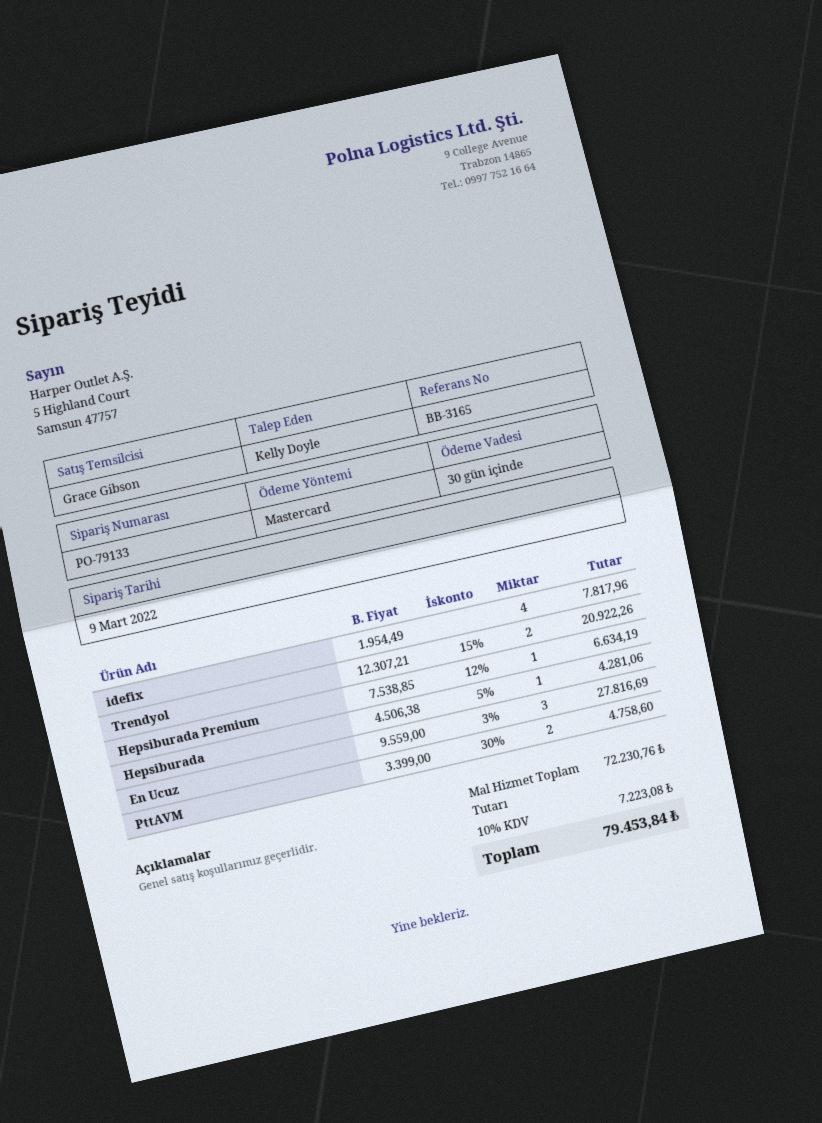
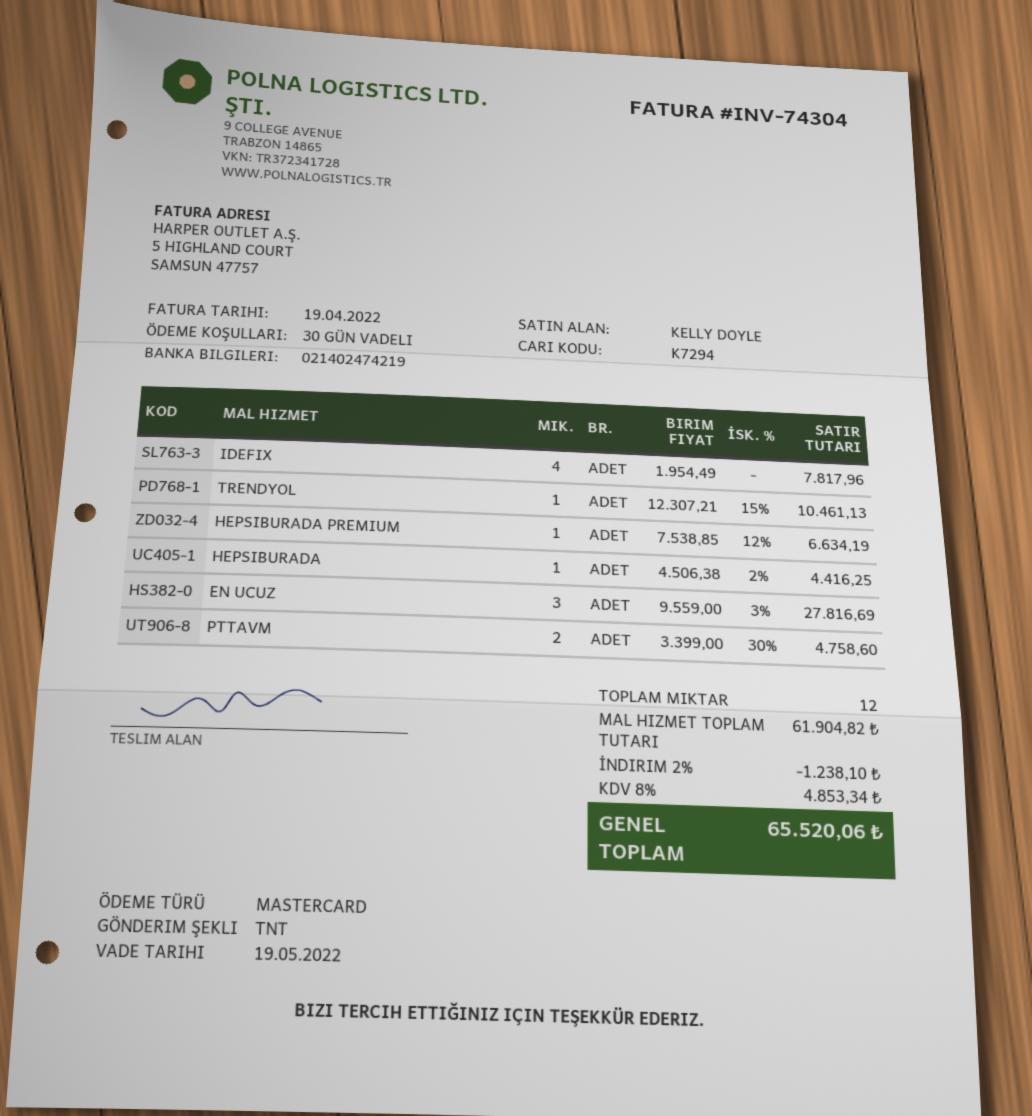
Trendyol: 2 x 12307.21 - 15% = 20922.26 -> 1 x 12307.21 - 15% = 10461.13
Hepsiburada: 1 x 4506.38 - 5% = 4281.06 -> 1 x 4506.38 - 2% = 4416.25
subtotal: 72230.76 -> 61904.82
discount: none -> 2% = 1238.10
tax: 10% = 7223.08 -> 8% = 4853.34
total: 79453.84 -> 65520.06

